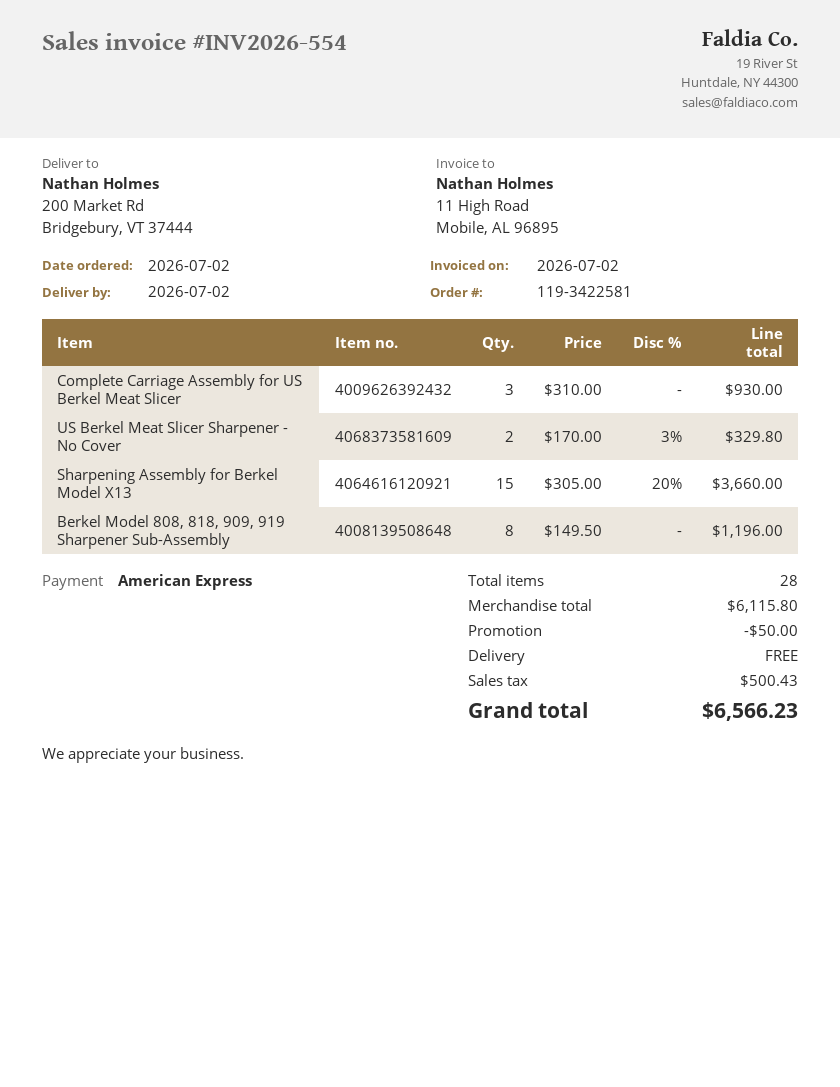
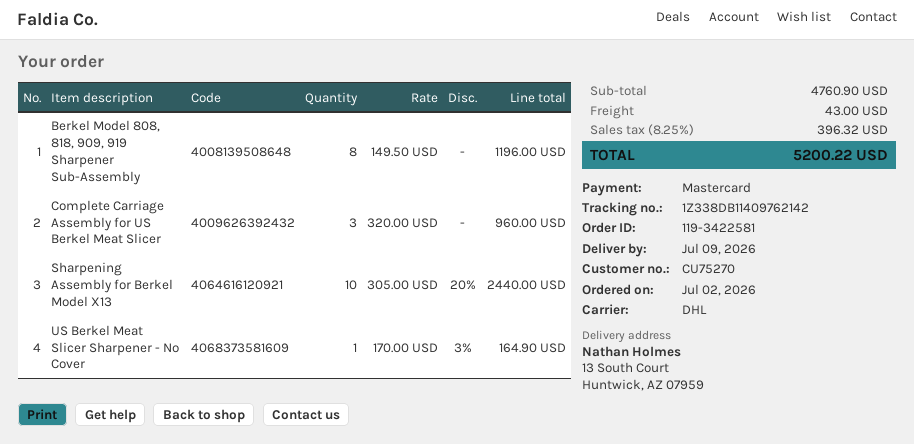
delivery date: 2026-07-02 -> 2026-07-09
payment method: American Express -> Mastercard
ship to: 200 Market Rd, Bridgebury, VT 37444 -> 13 South Court, Huntwick, AZ 07959
Complete Carriage Assembly for US Berkel Meat Slicer: 3 x 310.00 = 930.00 -> 3 x 320.00 = 960.00
US Berkel Meat Slicer Sharpener - No Cover: 2 x 170.00 - 3% = 329.80 -> 1 x 170.00 - 3% = 164.90
Sharpening Assembly for Berkel Model X13: 15 x 305.00 - 20% = 3660.00 -> 10 x 305.00 - 20% = 2440.00
subtotal: 6115.80 -> 4760.90
discount: 50.00 -> none
shipping: 0.00 -> 43.00
tax: 500.43 -> 396.32
total: 6566.23 -> 5200.22

